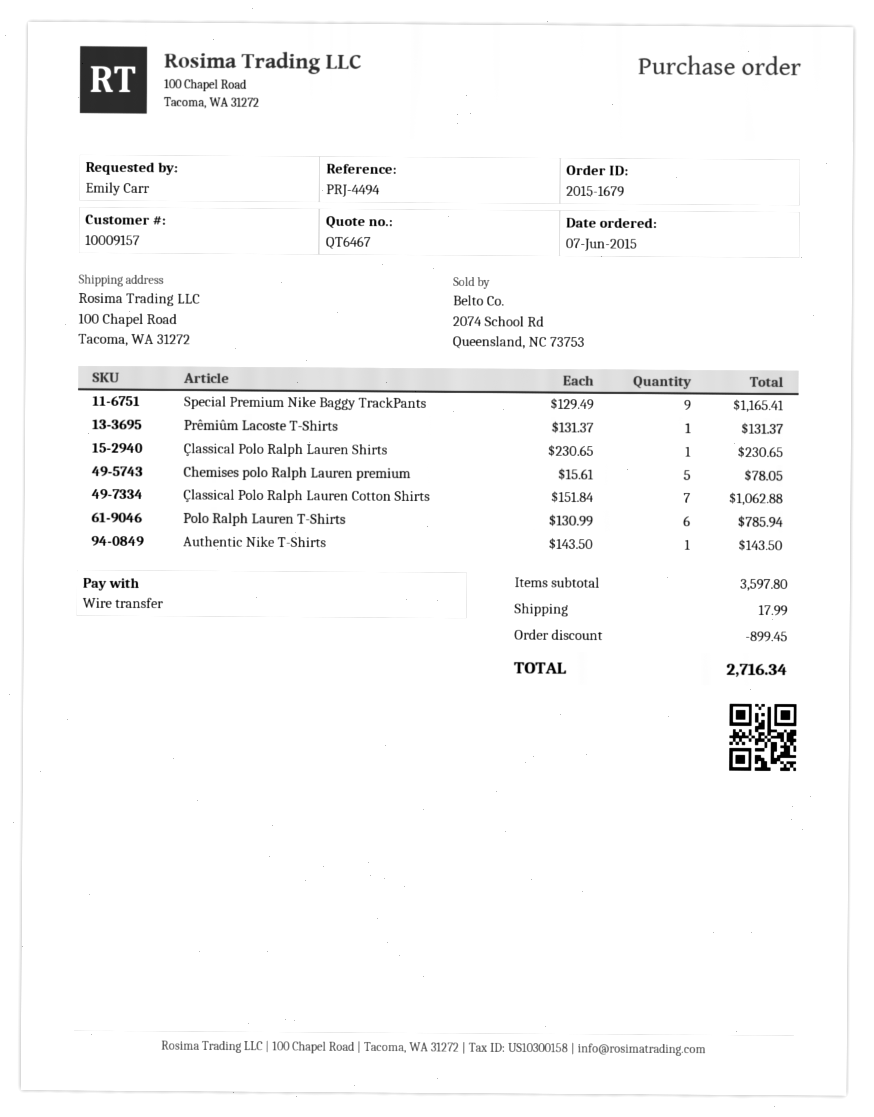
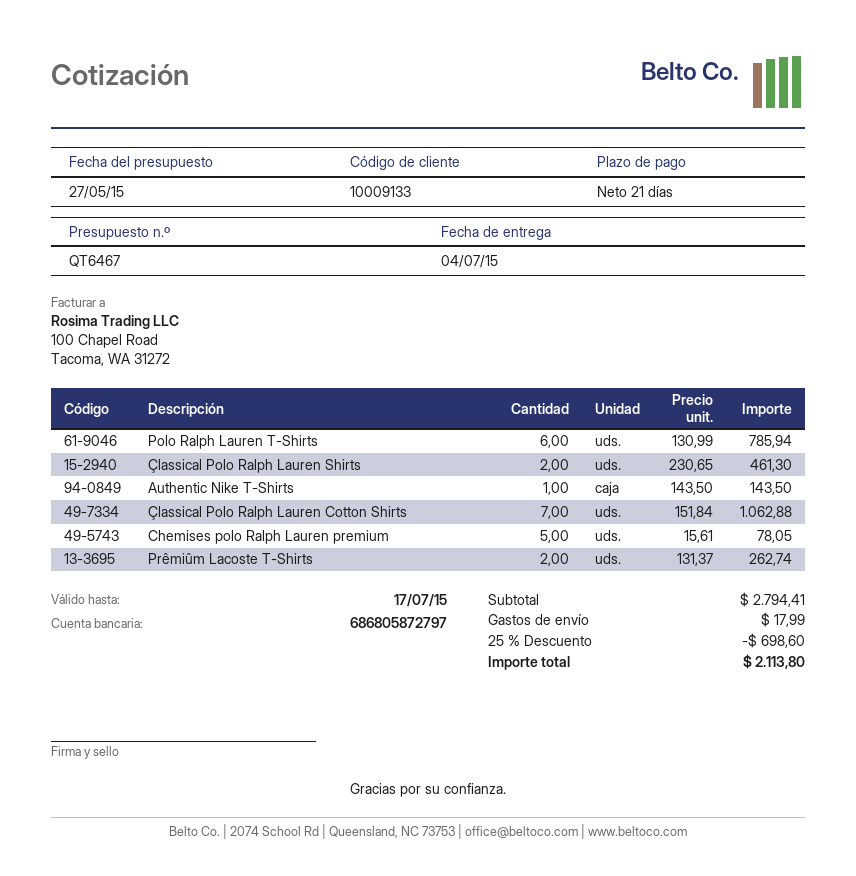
customer number: 10009157 -> 10009133
Special Premium Nike Baggy TrackPants: 9 x 129.49 = 1165.41 -> none
Prêmiûm Lacoste T-Shirts: 1 x 131.37 = 131.37 -> 2 x 131.37 = 262.74
Çlassical Polo Ralph Lauren Shirts: 1 x 230.65 = 230.65 -> 2 x 230.65 = 461.30
subtotal: 3597.80 -> 2794.41
discount: 899.45 -> 698.60
total: 2716.34 -> 2113.80

